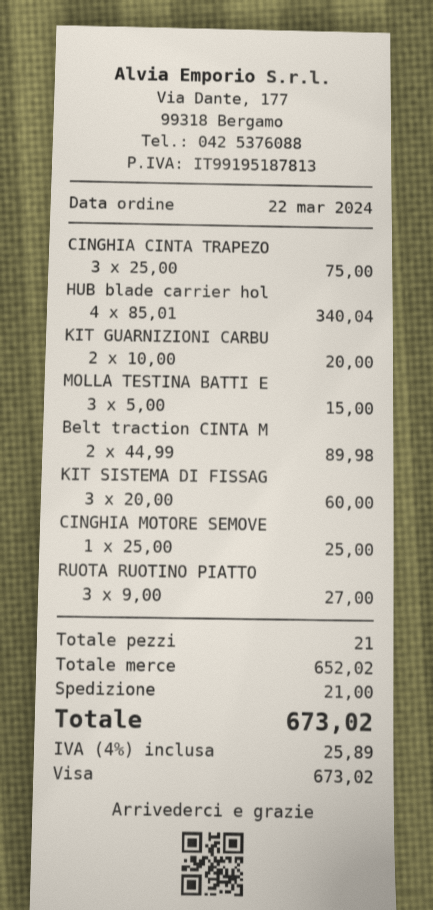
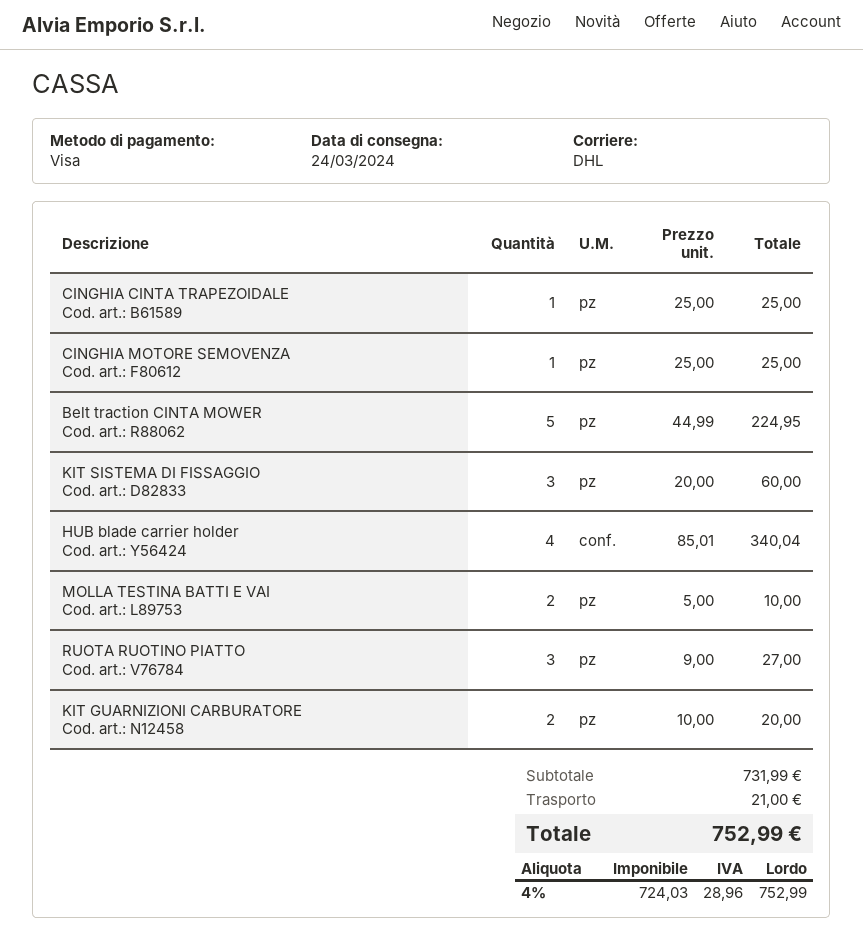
CINGHIA CINTA TRAPEZO: 3 x 25.00 = 75.00 -> 1 x 25.00 = 25.00
MOLLA TESTINA BATTI E: 3 x 5.00 = 15.00 -> 2 x 5.00 = 10.00
Belt traction CINTA M: 2 x 44.99 = 89.98 -> 5 x 44.99 = 224.95
subtotal: 652.02 -> 731.99
tax: 4% = 25.89 -> 4% = 28.96
total: 673.02 -> 752.99

